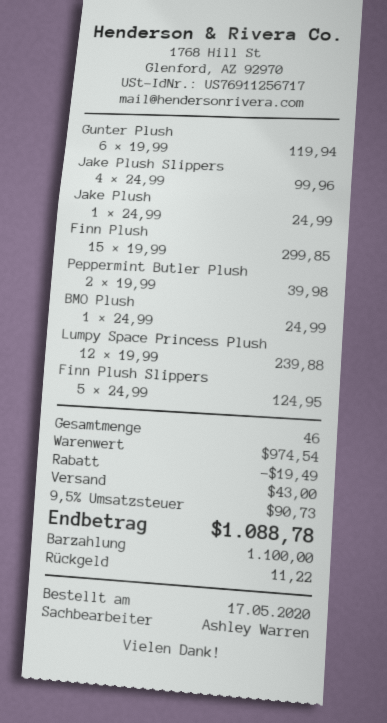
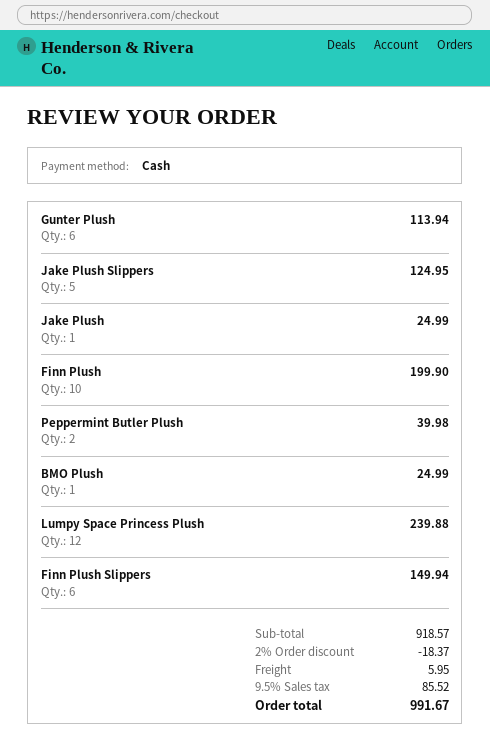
Gunter Plush: 6 for 119.94 -> 6 for 113.94
Jake Plush Slippers: 4 for 99.96 -> 5 for 124.95
Finn Plush: 15 for 299.85 -> 10 for 199.90
Finn Plush Slippers: 5 for 124.95 -> 6 for 149.94
subtotal: 974.54 -> 918.57
discount: 19.49 -> 18.37
shipping: 43.00 -> 5.95
tax: 9.5% = 90.73 -> 9.5% = 85.52
total: 1088.78 -> 991.67

